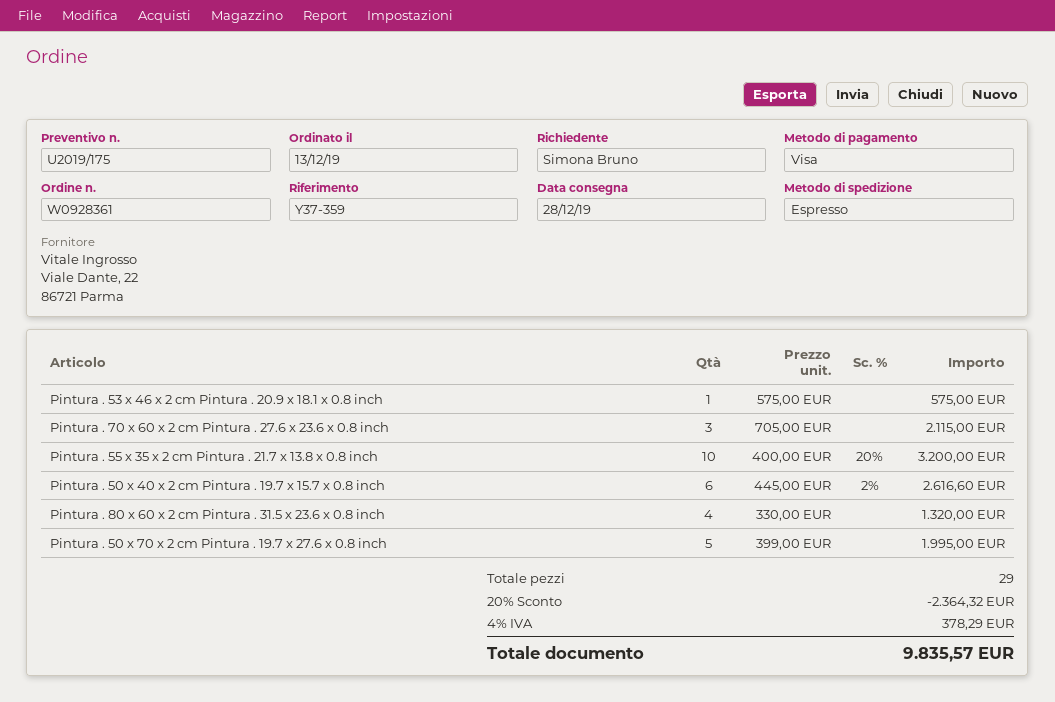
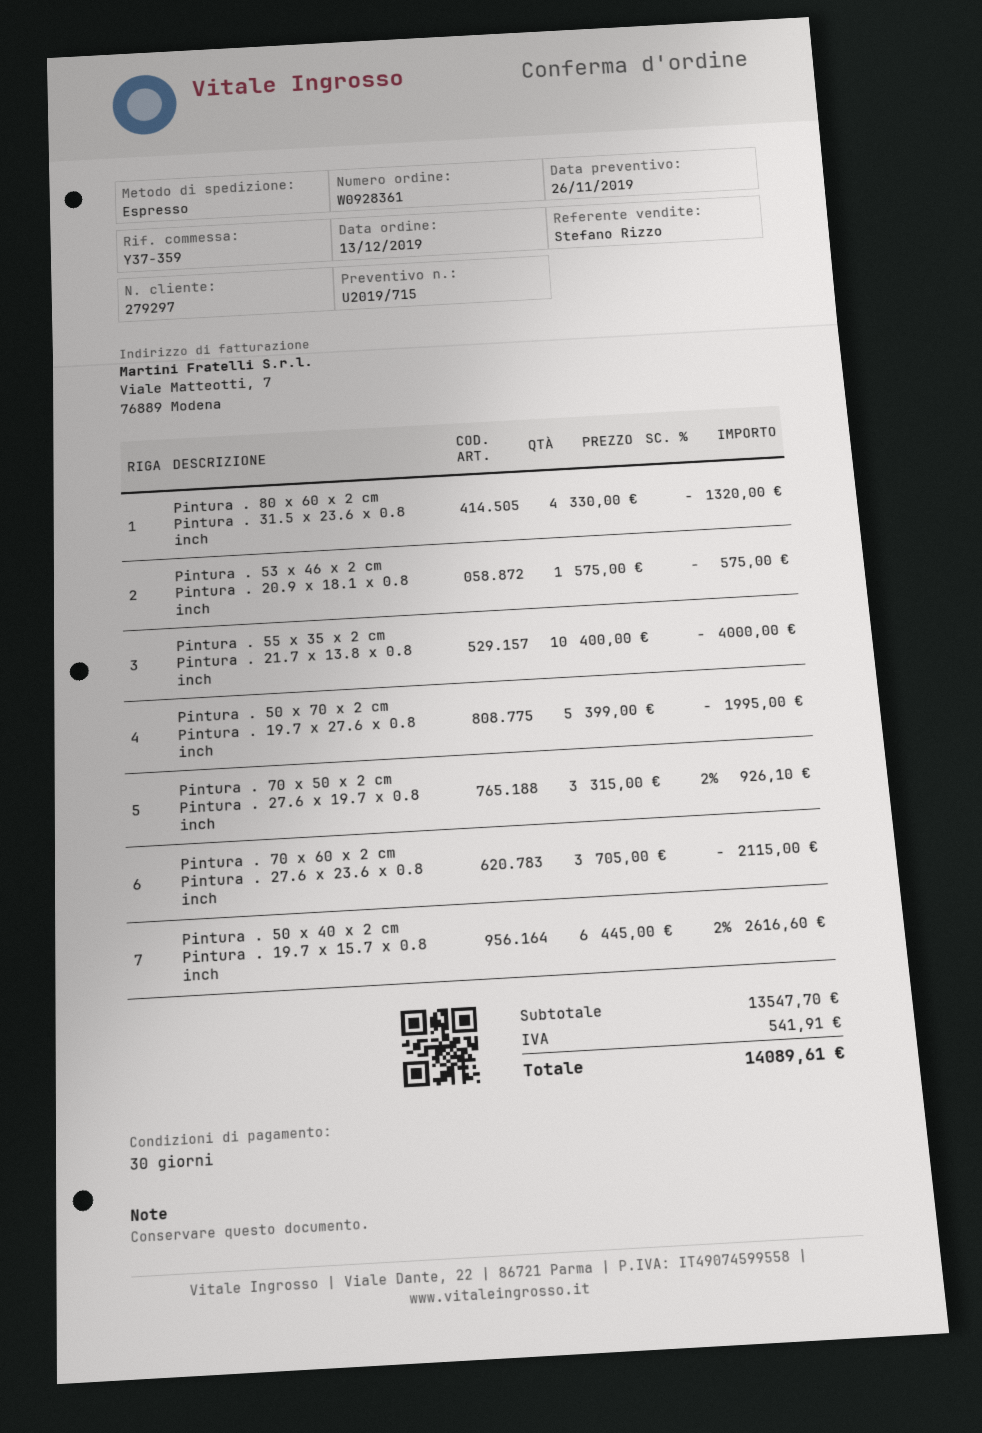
quote number: U2019/175 -> U2019/715
Pintura . 55 x 35 x 2 cm Pintura . 21.7 x 13.8 x 0.8 inch: 10 x 400.00 - 20% = 3200.00 -> 10 x 400.00 = 4000.00
Pintura . 70 x 50 x 2 cm Pintura . 27.6 x 19.7 x 0.8 inch: none -> 3 x 315.00 - 2% = 926.10
discount: 20% = 2364.32 -> none
tax: 378.29 -> 541.91
total: 9835.57 -> 14089.61

